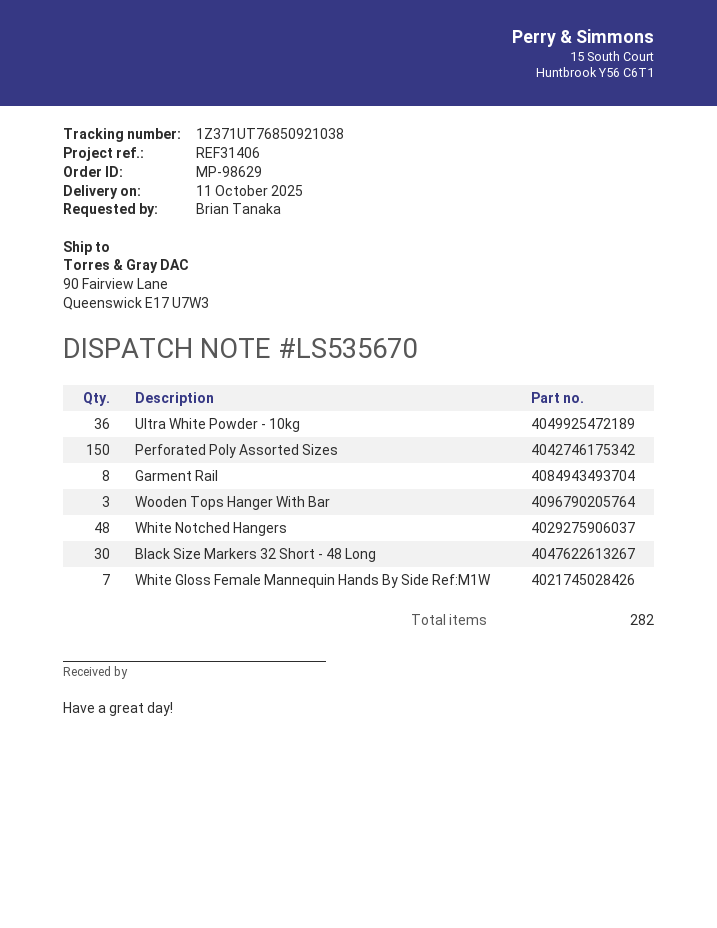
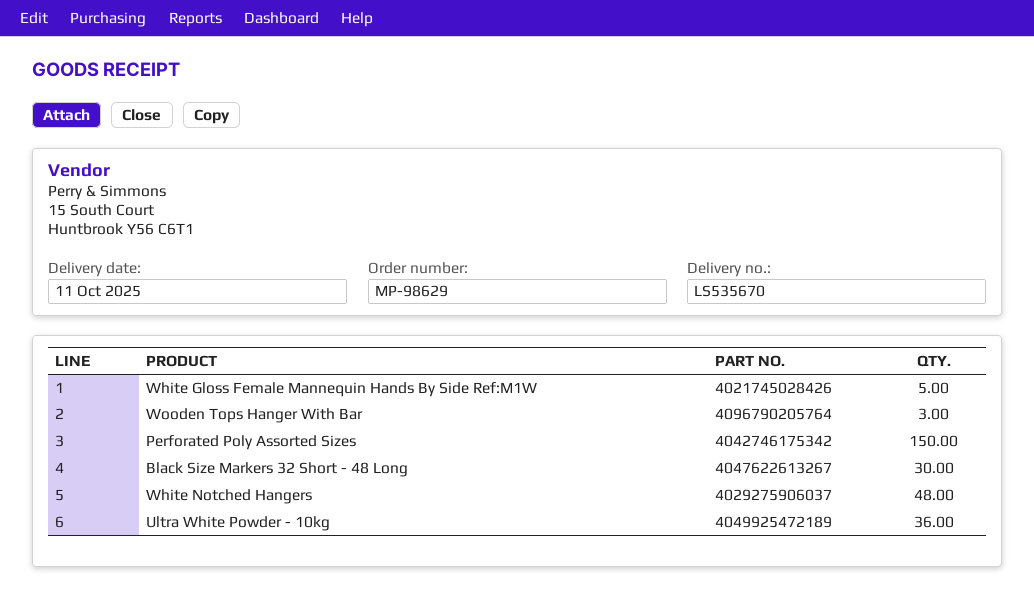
Garment Rail: 8 -> none
White Gloss Female Mannequin Hands By Side Ref:M1W: 7 -> 5

